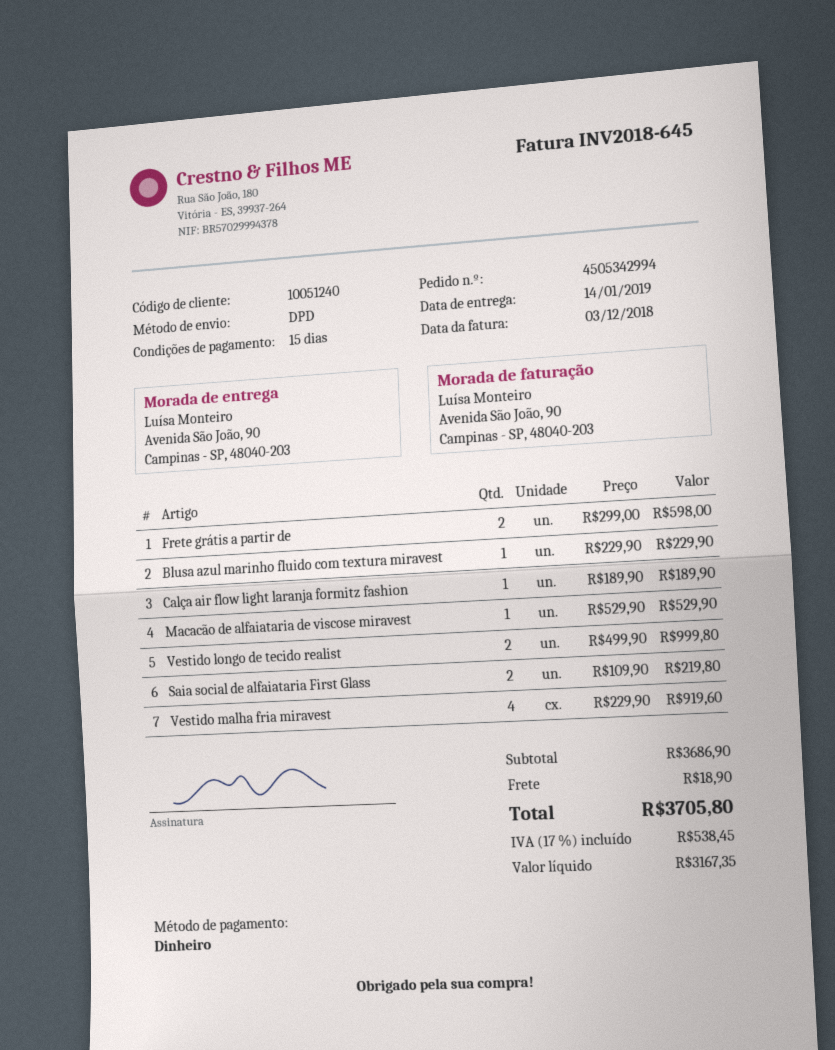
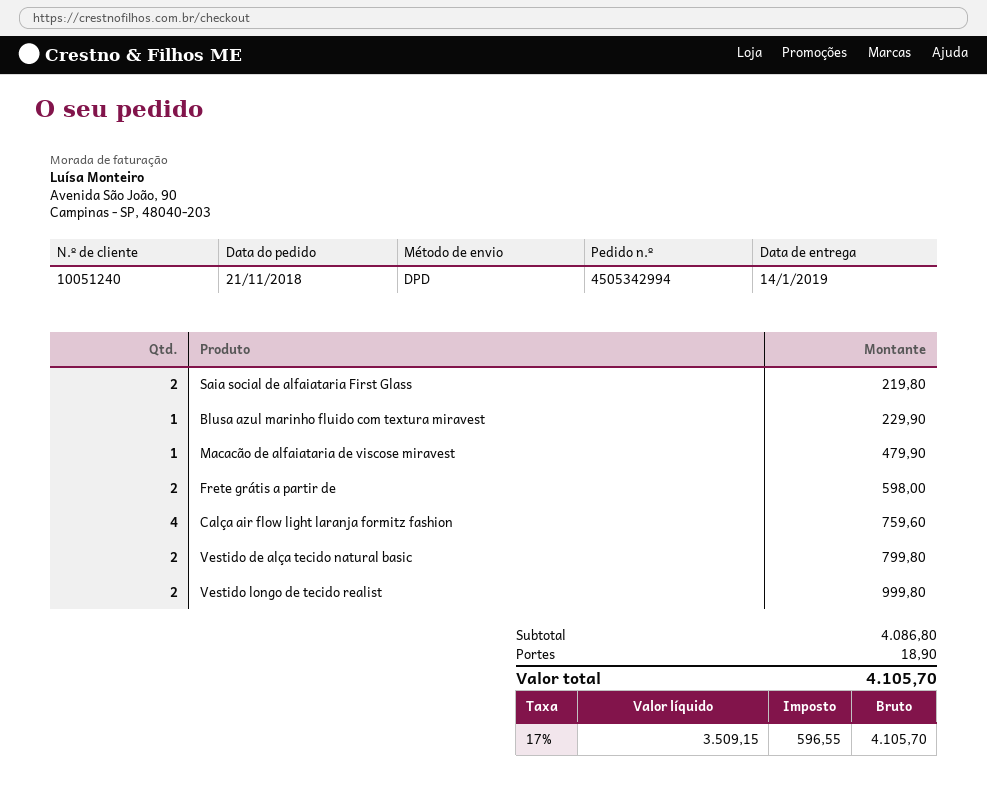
Calça air flow light laranja formitz fashion: 1 for 189.90 -> 4 for 759.60
Macacão de alfaiataria de viscose miravest: 1 for 529.90 -> 1 for 479.90
Vestido malha fria miravest: 4 for 919.60 -> none
Vestido de alça tecido natural basic: none -> 2 for 799.80
subtotal: 3686.90 -> 4086.80
net: 3167.35 -> 3509.15
tax: 17% = 538.45 -> 17% = 596.55
total: 3705.80 -> 4105.70

